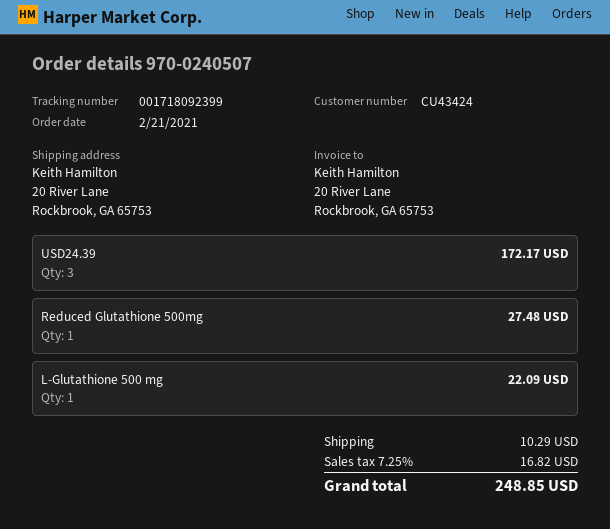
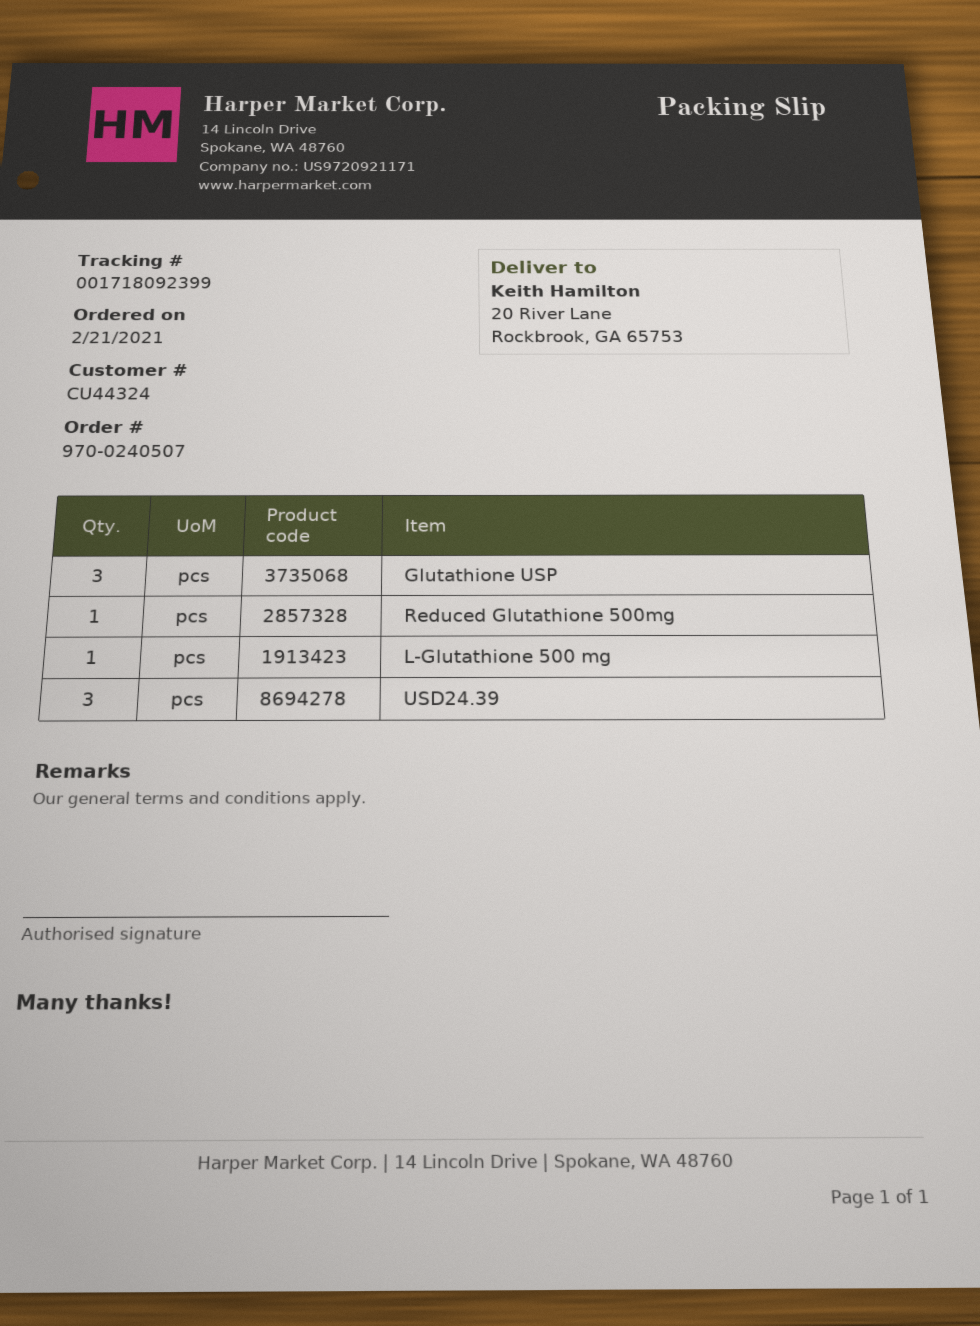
customer number: CU43424 -> CU44324
Glutathione USP: none -> 3

